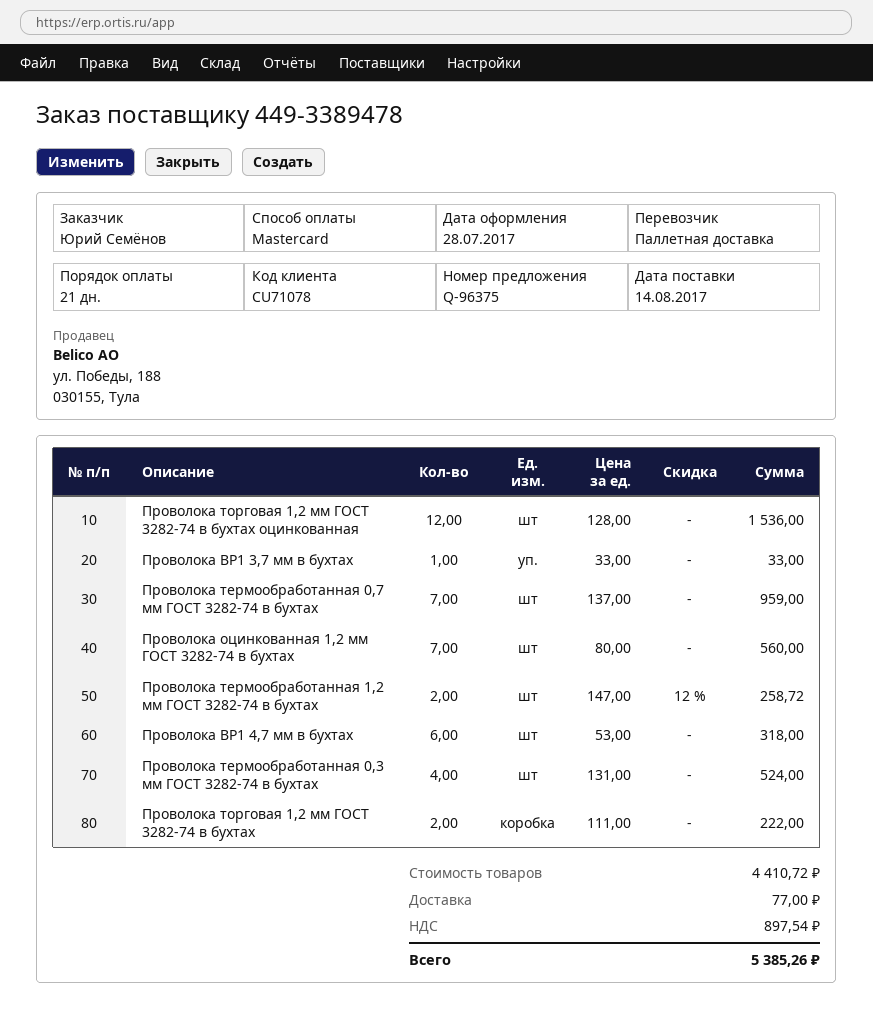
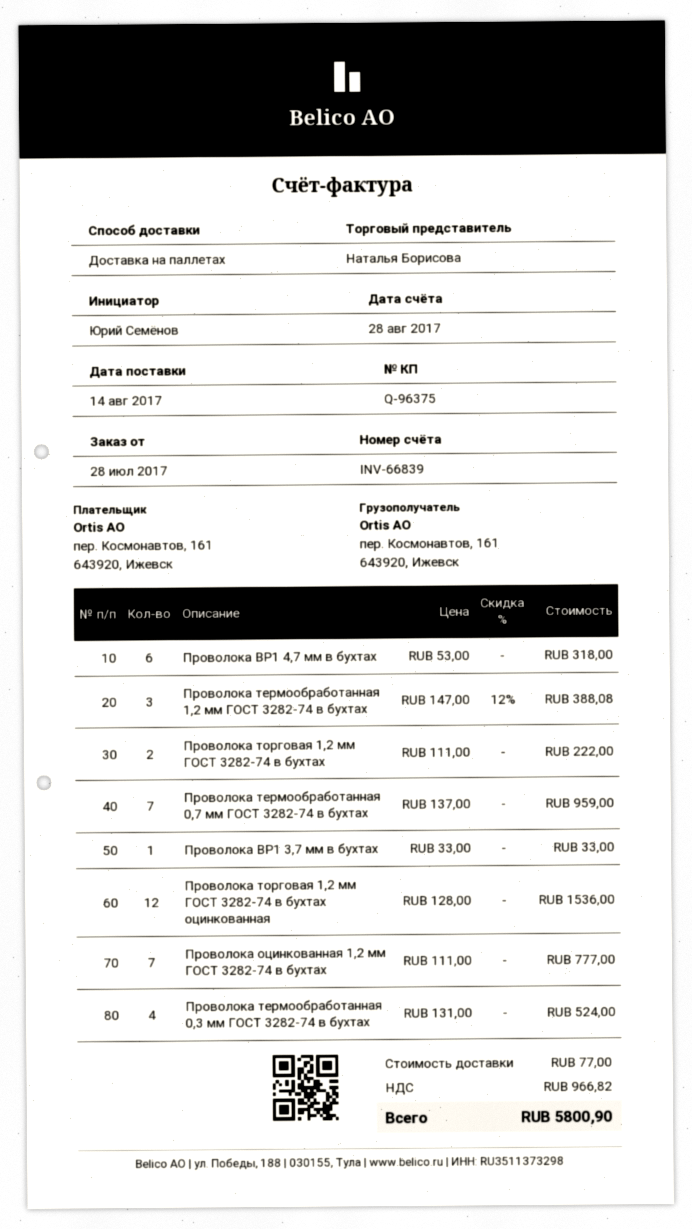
Проволока оцинкованная 1,2 мм ГОСТ 3282-74 в бухтах: 7 x 80.00 = 560.00 -> 7 x 111.00 = 777.00
Проволока термообработанная 1,2 мм ГОСТ 3282-74 в бухтах: 2 x 147.00 - 12% = 258.72 -> 3 x 147.00 - 12% = 388.08
tax: 897.54 -> 966.82
total: 5385.26 -> 5800.90

